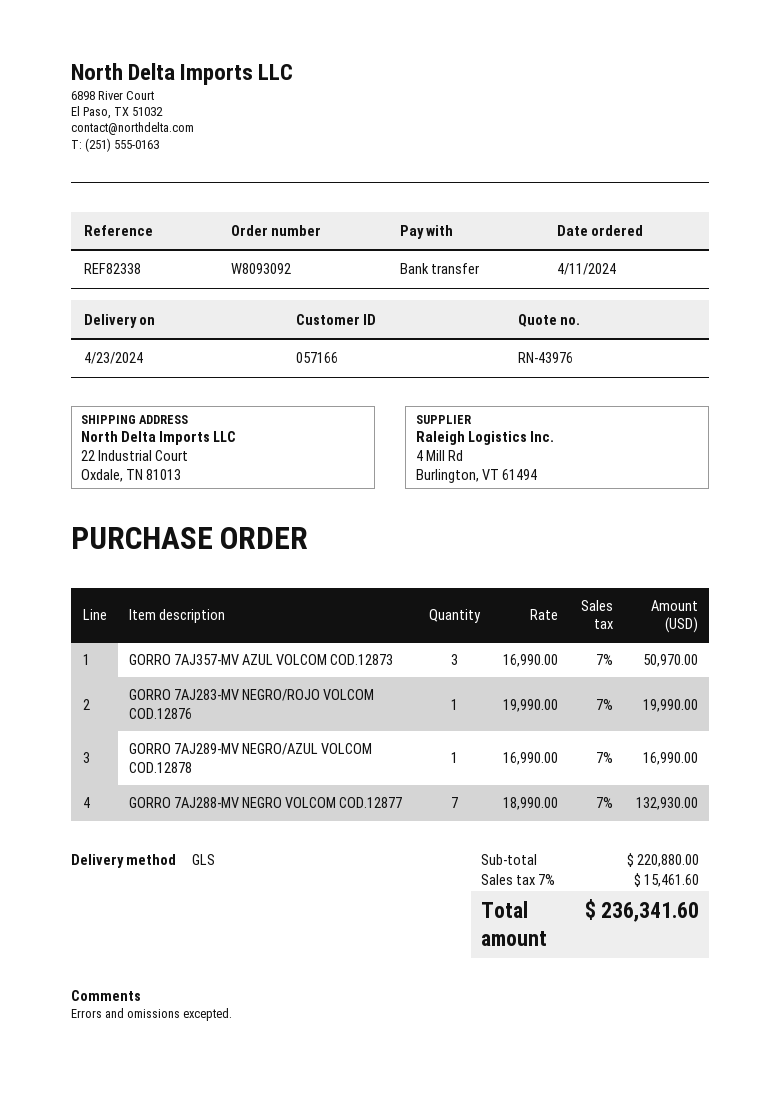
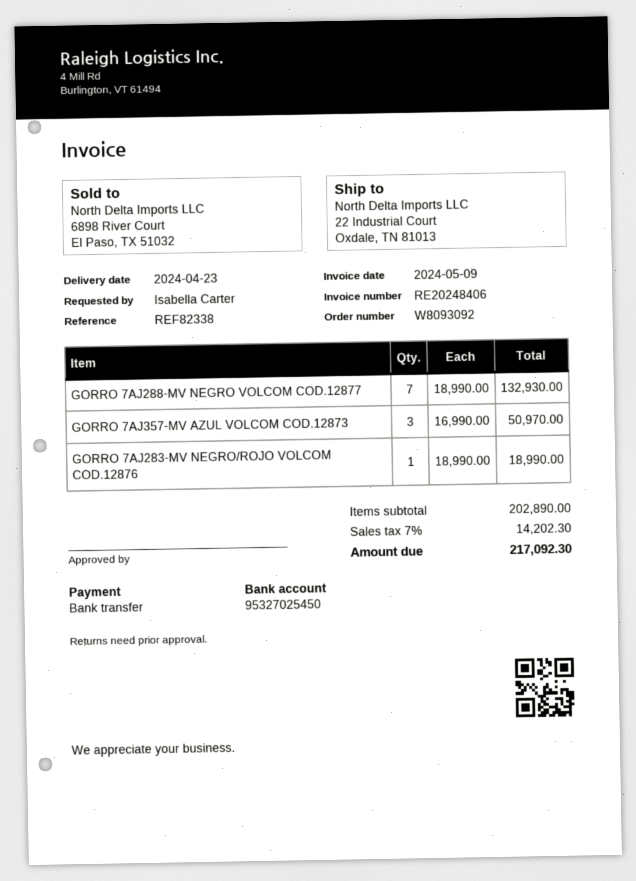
GORRO 7AJ283-MV NEGRO/ROJO VOLCOM COD.12876: 1 x 19990.00 = 19990.00 -> 1 x 18990.00 = 18990.00
GORRO 7AJ289-MV NEGRO/AZUL VOLCOM COD.12878: 1 x 16990.00 = 16990.00 -> none
subtotal: 220880.00 -> 202890.00
tax: 7% = 15461.60 -> 7% = 14202.30
total: 236341.60 -> 217092.30

